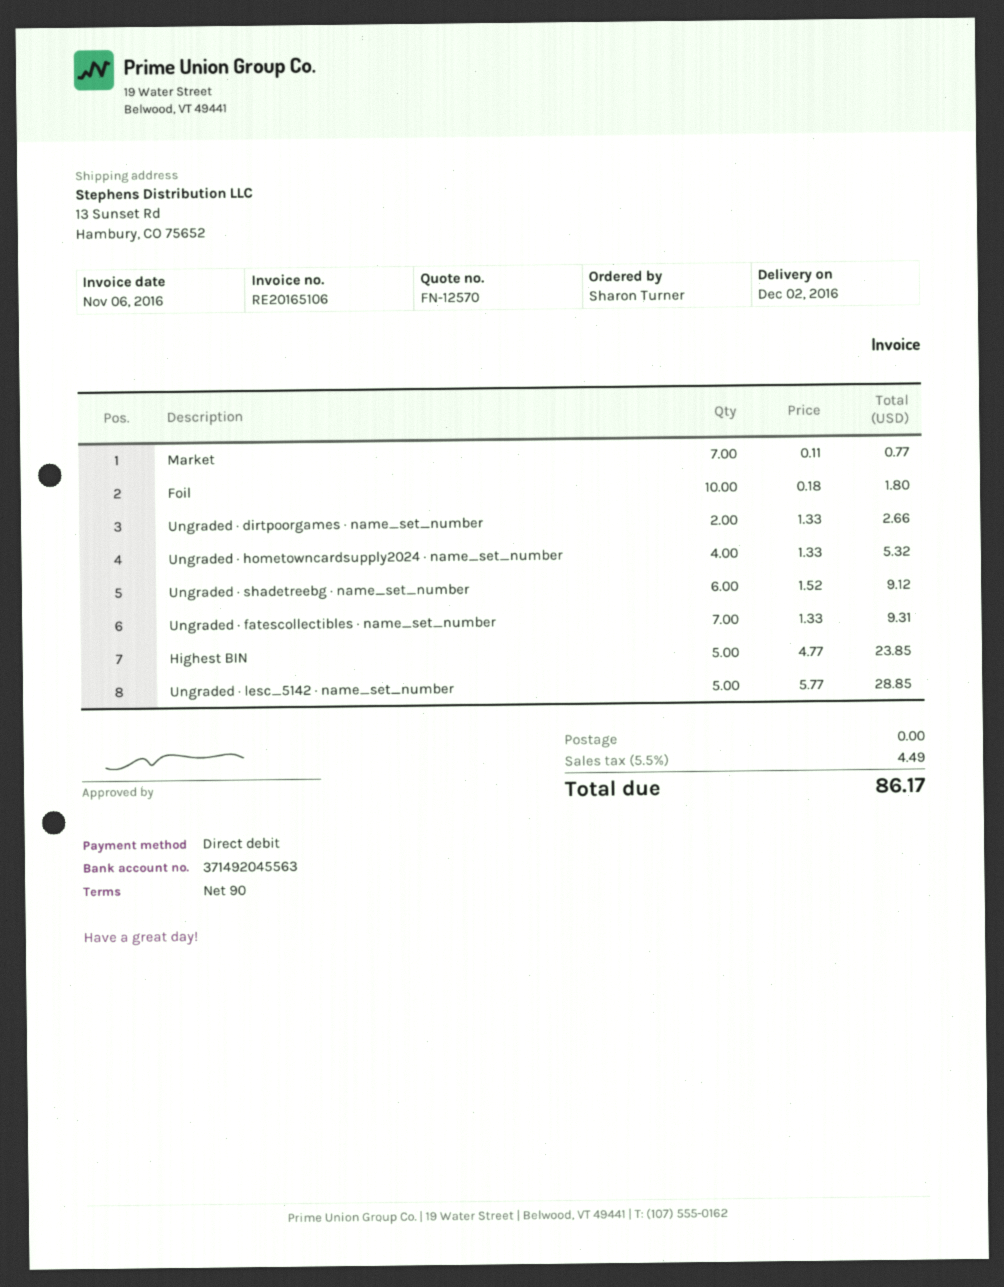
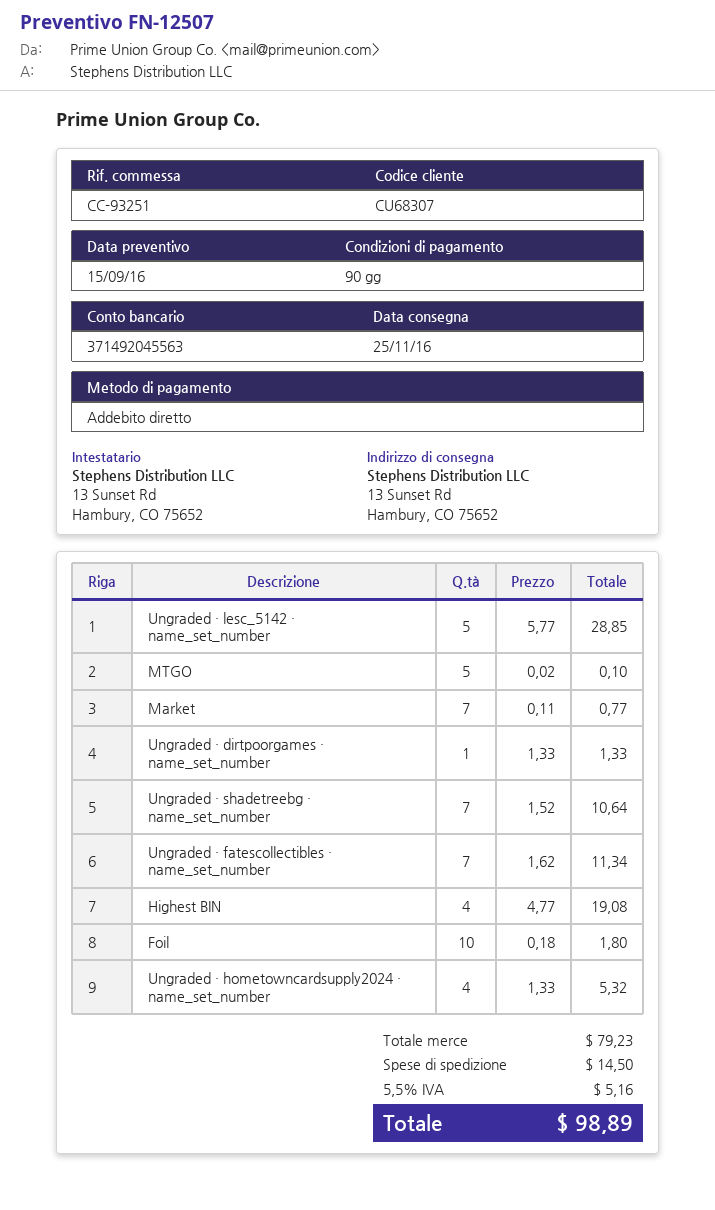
quote number: FN-12570 -> FN-12507
delivery date: 2016-12-02 -> 2016-11-25
Ungraded · dirtpoorgames · name_set_number: 2 x 1.33 = 2.66 -> 1 x 1.33 = 1.33
Ungraded · shadetreebg · name_set_number: 6 x 1.52 = 9.12 -> 7 x 1.52 = 10.64
Ungraded · fatescollectibles · name_set_number: 7 x 1.33 = 9.31 -> 7 x 1.62 = 11.34
Highest BIN: 5 x 4.77 = 23.85 -> 4 x 4.77 = 19.08
MTGO: none -> 5 x 0.02 = 0.10
shipping: 0.00 -> 14.50
tax: 5.5% = 4.49 -> 5.5% = 5.16
total: 86.17 -> 98.89

